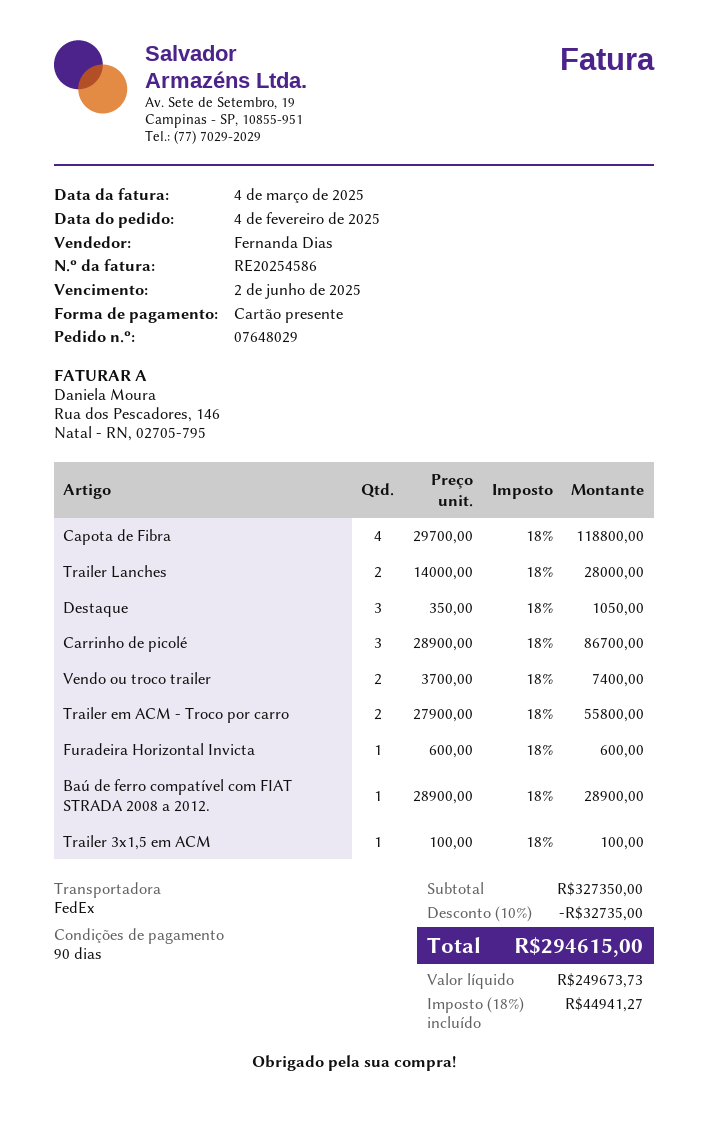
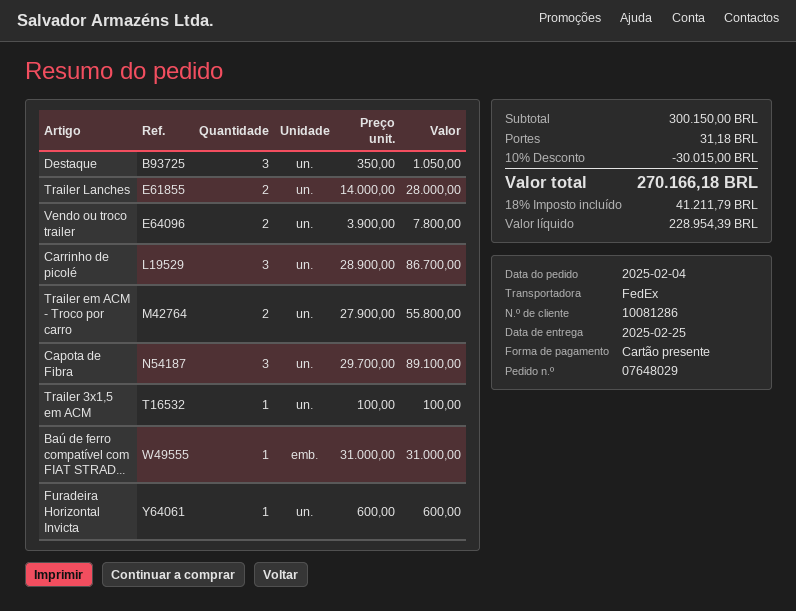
Capota de Fibra: 4 x 29700.00 = 118800.00 -> 3 x 29700.00 = 89100.00
Vendo ou troco trailer: 2 x 3700.00 = 7400.00 -> 2 x 3900.00 = 7800.00
Baú de ferro compatível com FIAT STRADA 2008 a 2012.: 1 x 28900.00 = 28900.00 -> 1 x 31000.00 = 31000.00
subtotal: 327350.00 -> 300150.00
discount: 10% = 32735.00 -> 10% = 30015.00
shipping: none -> 31.18
net: 249673.73 -> 228954.39
tax: 18% = 44941.27 -> 18% = 41211.79
total: 294615.00 -> 270166.18

